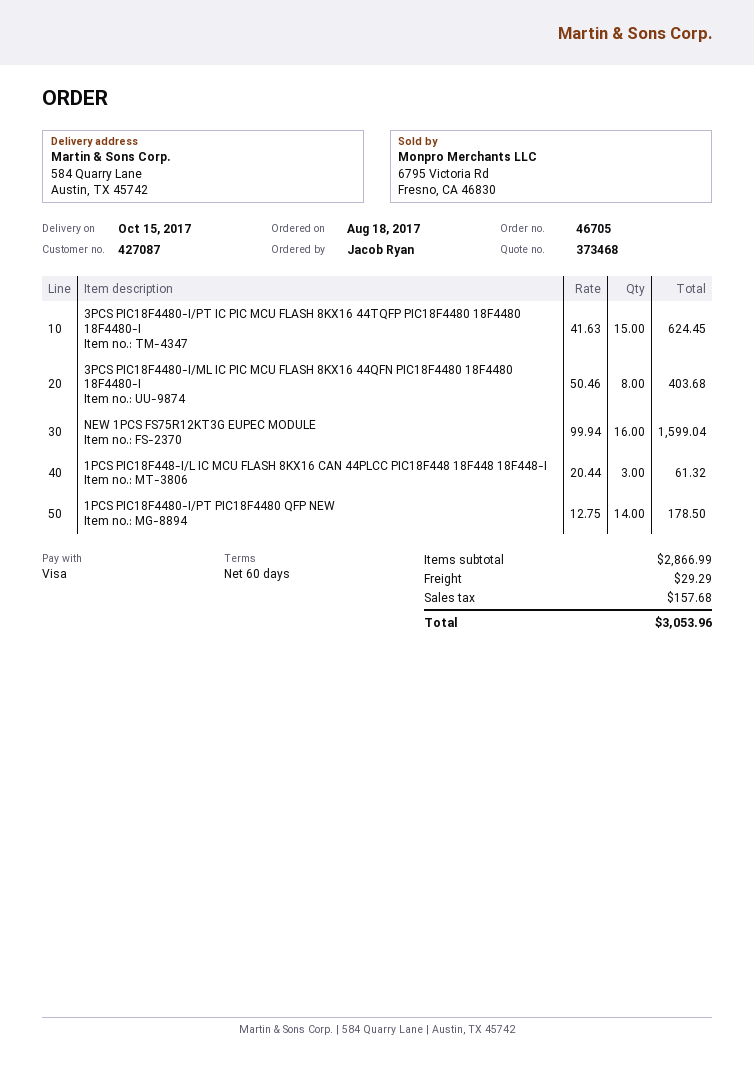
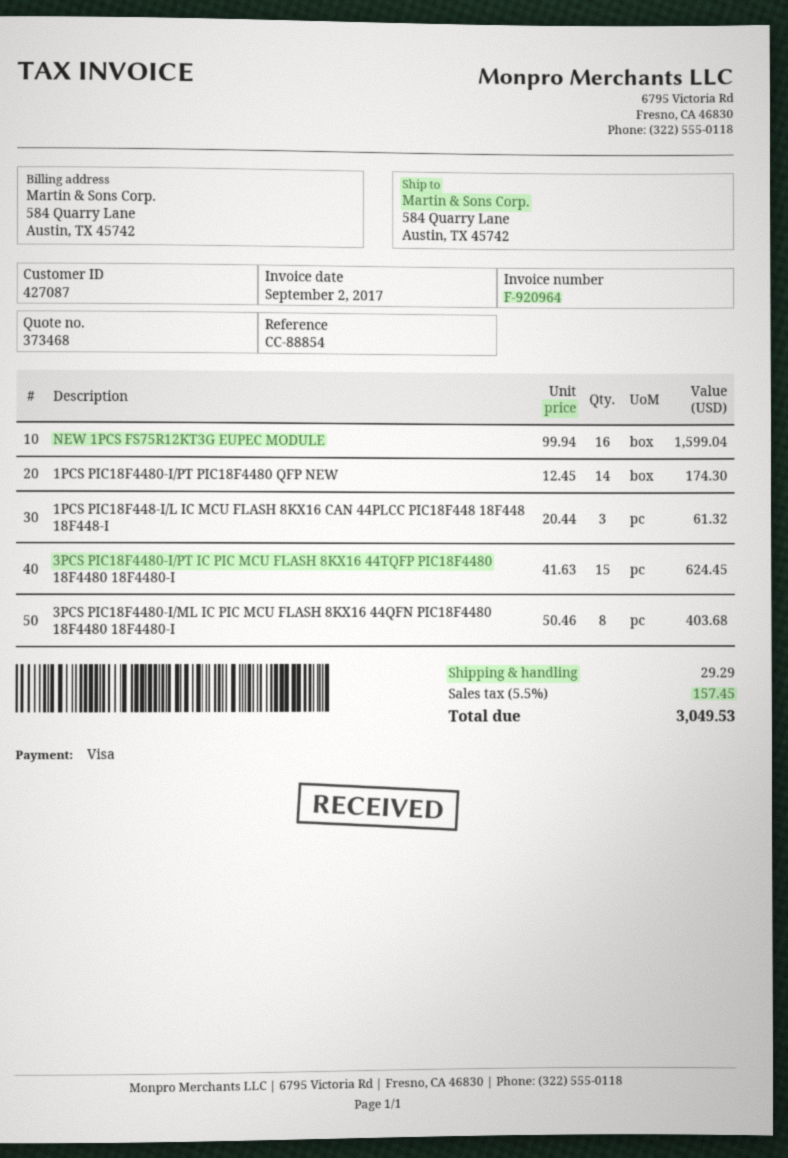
1PCS PIC18F4480-I/PT PIC18F4480 QFP NEW: 14 x 12.75 = 178.50 -> 14 x 12.45 = 174.30
tax: 157.68 -> 157.45
total: 3053.96 -> 3049.53

